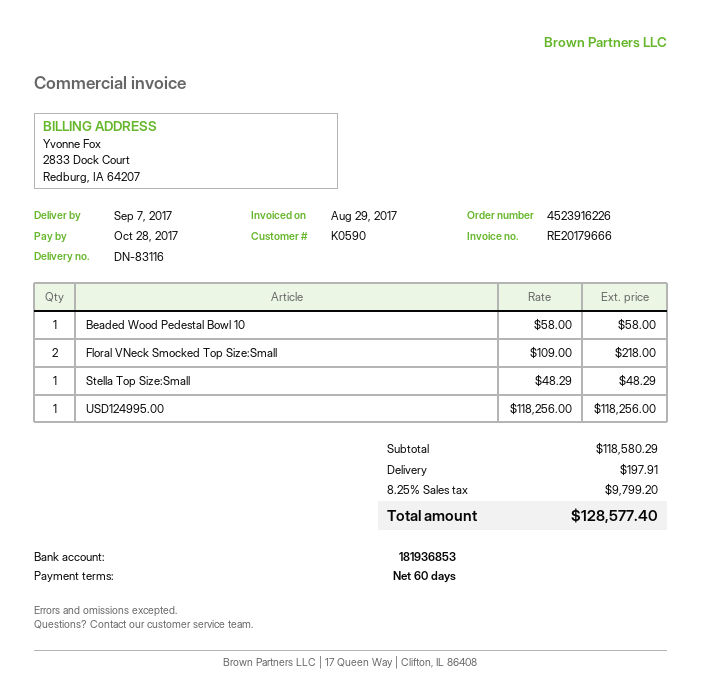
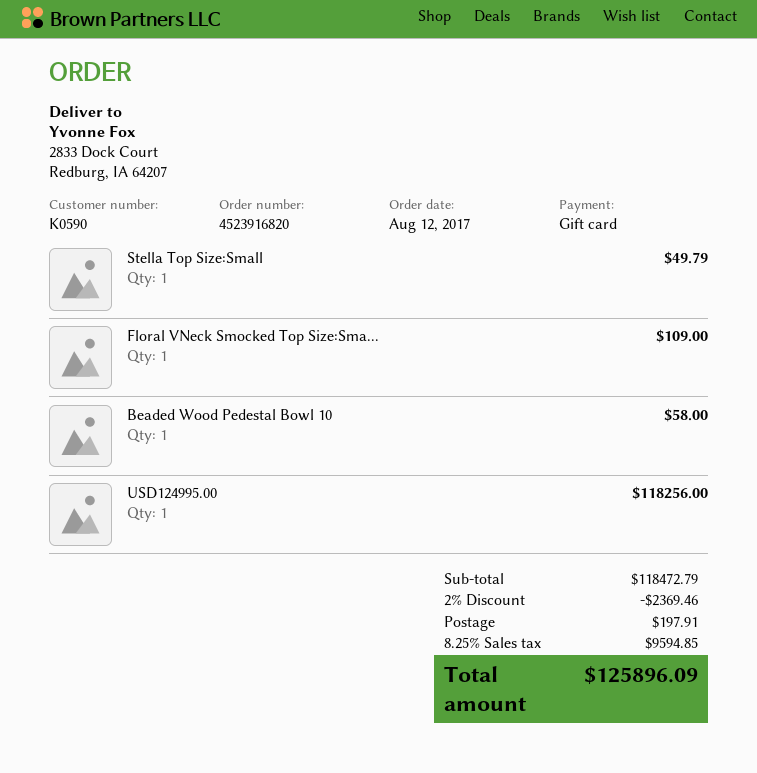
order number: 4523916226 -> 4523916820
Floral VNeck Smocked Top Size:Small: 2 for 218.00 -> 1 for 109.00
Stella Top Size:Small: 1 for 48.29 -> 1 for 49.79
subtotal: 118580.29 -> 118472.79
discount: none -> 2% = 2369.46
tax: 8.25% = 9799.20 -> 8.25% = 9594.85
total: 128577.40 -> 125896.09

